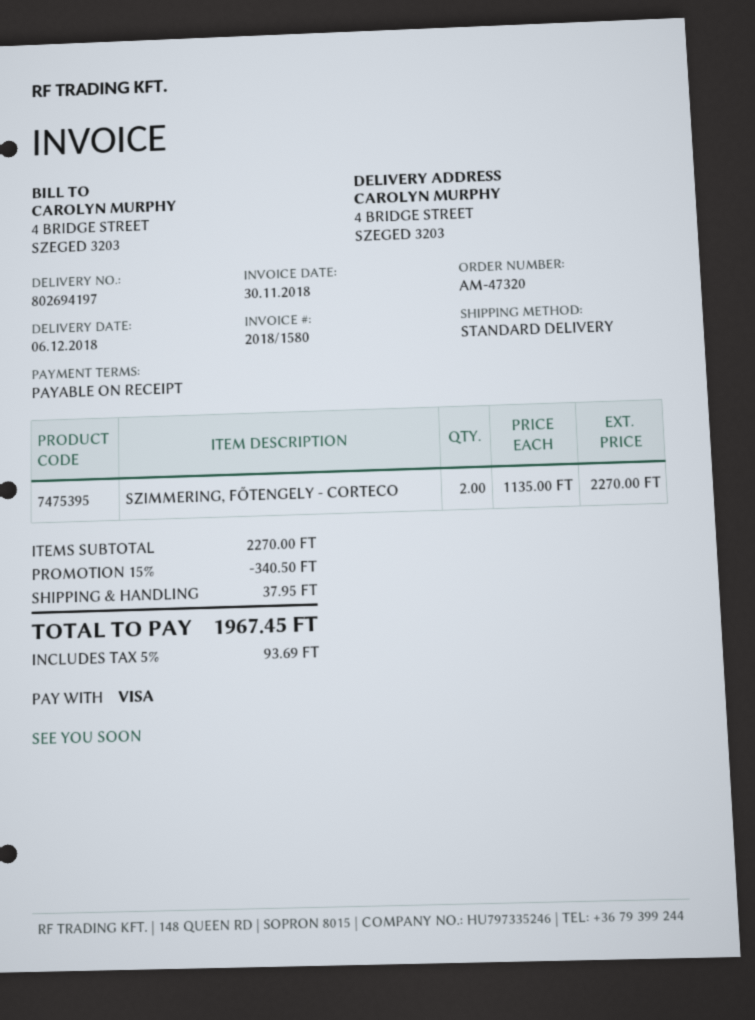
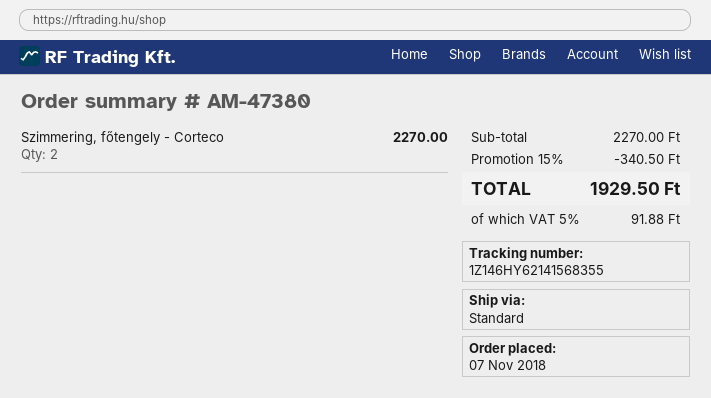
order number: AM-47320 -> AM-47380
shipping: 37.95 -> none
tax: 5% = 93.69 -> 5% = 91.88
total: 1967.45 -> 1929.50

